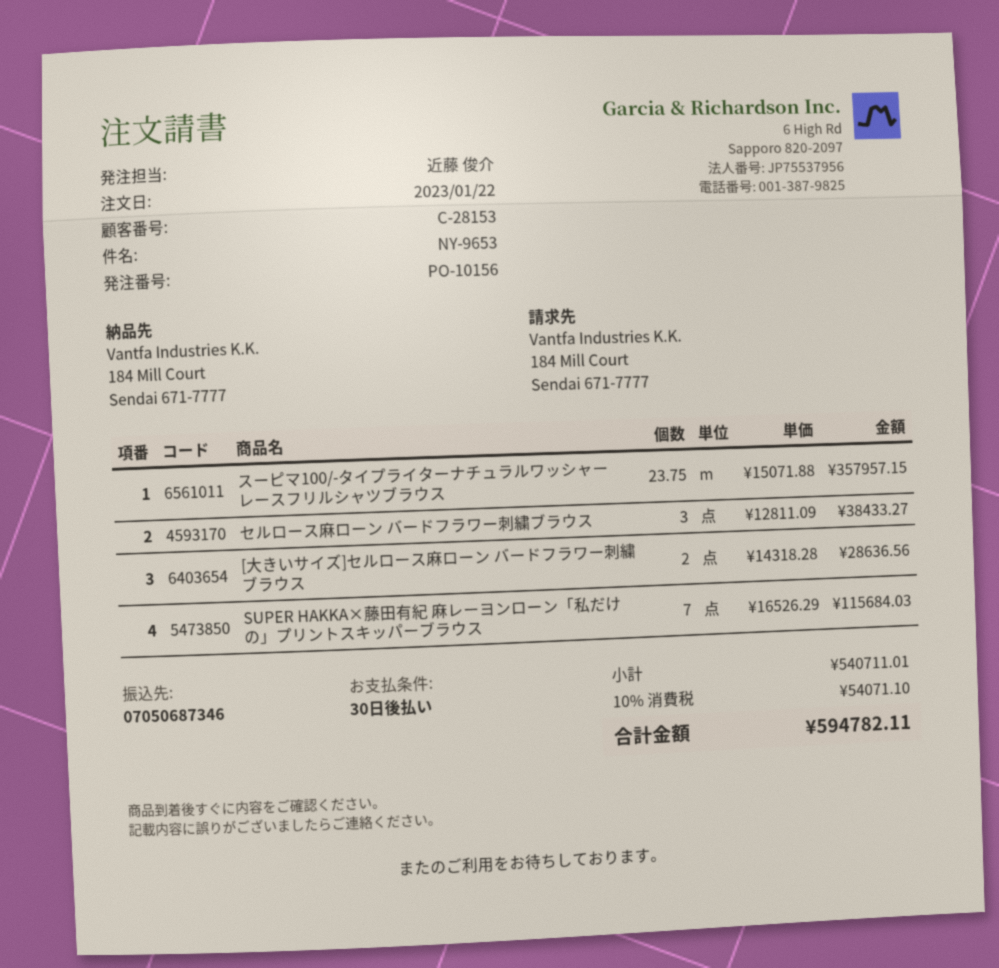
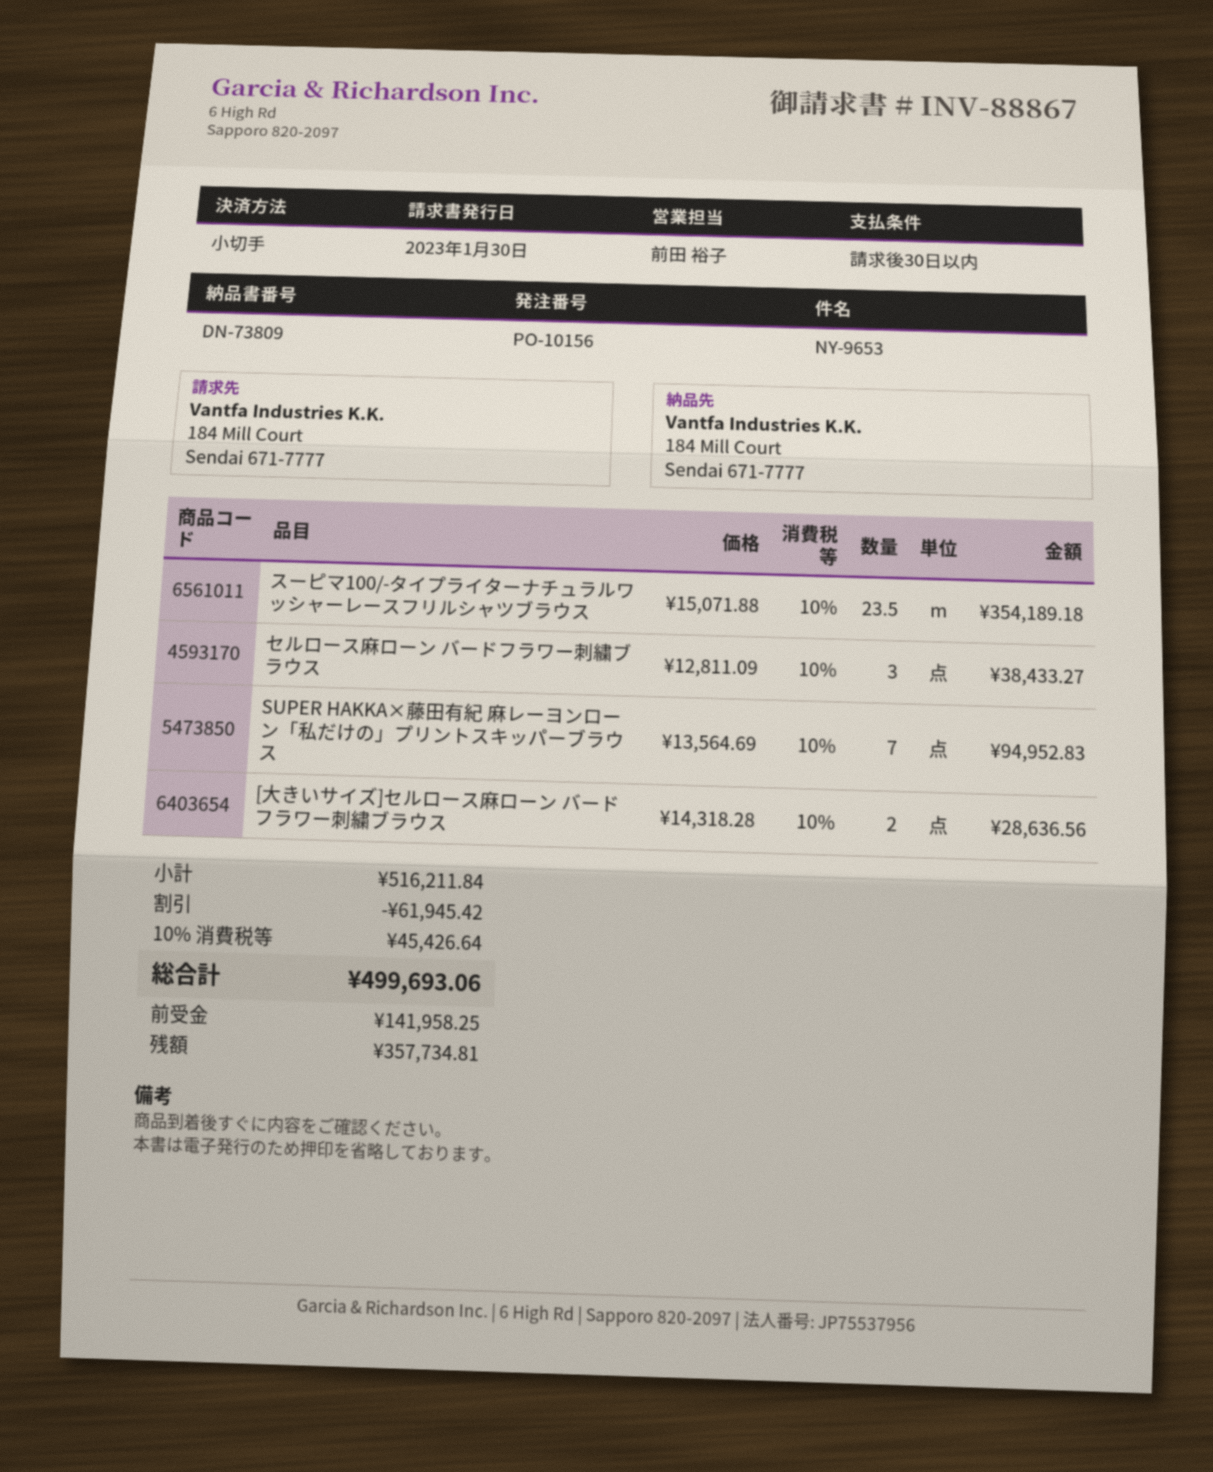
スーピマ100/-タイプライターナチュラルワッシャーレースフリルシャツブラウス: 23.75 x 15071.88 = 357957.15 -> 23.5 x 15071.88 = 354189.18
SUPER HAKKA×藤田有紀 麻レーヨンローン「私だけの」プリントスキッパーブラウス: 7 x 16526.29 = 115684.03 -> 7 x 13564.69 = 94952.83
subtotal: 540711.01 -> 516211.84
discount: none -> 61945.42
tax: 10% = 54071.10 -> 10% = 45426.64
total: 594782.11 -> 499693.06

